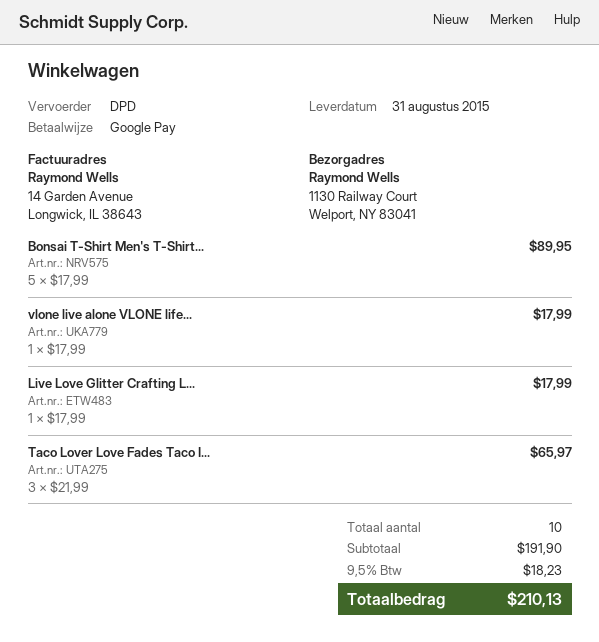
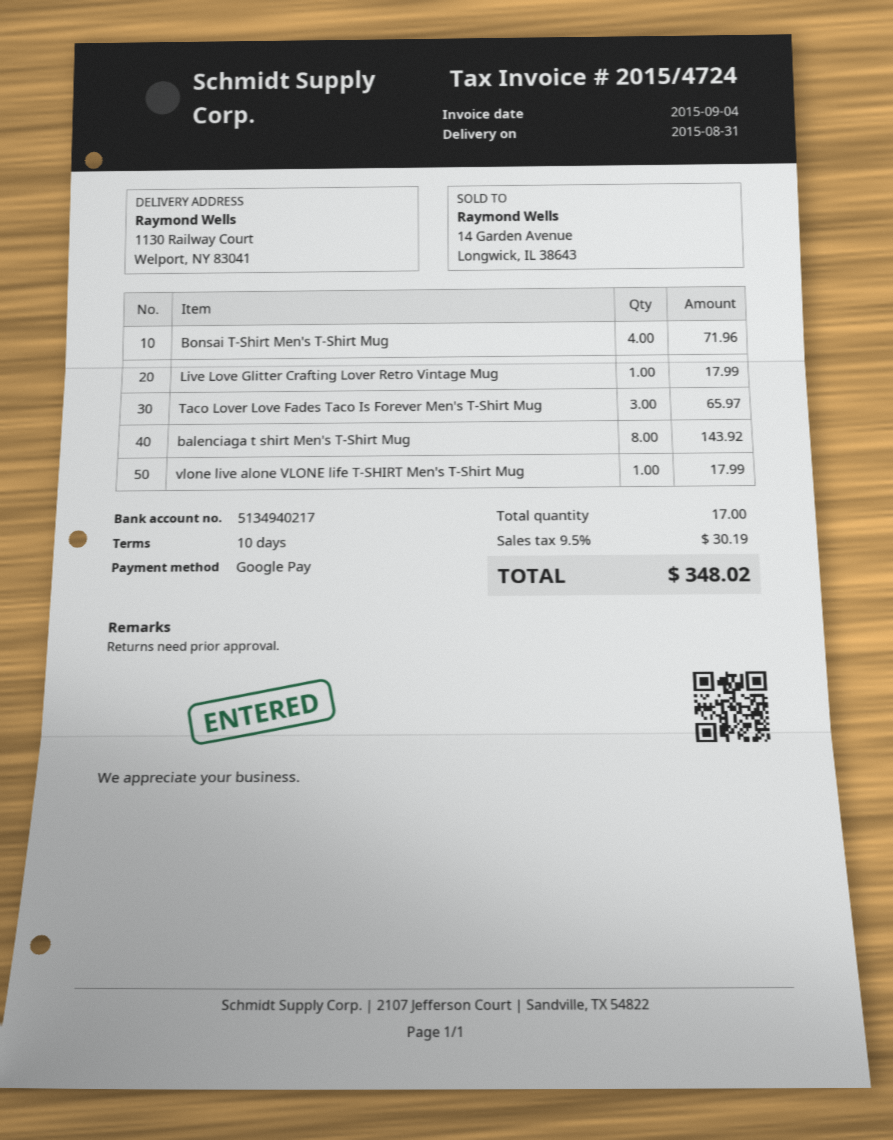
Bonsai T-Shirt Men's T-Shirt...: 5 for 89.95 -> 4 for 71.96
balenciaga t shirt Men's T-Shirt Mug: none -> 8 for 143.92
total quantity: 10 -> 17
tax: 9.5% = 18.23 -> 9.5% = 30.19
total: 210.13 -> 348.02

